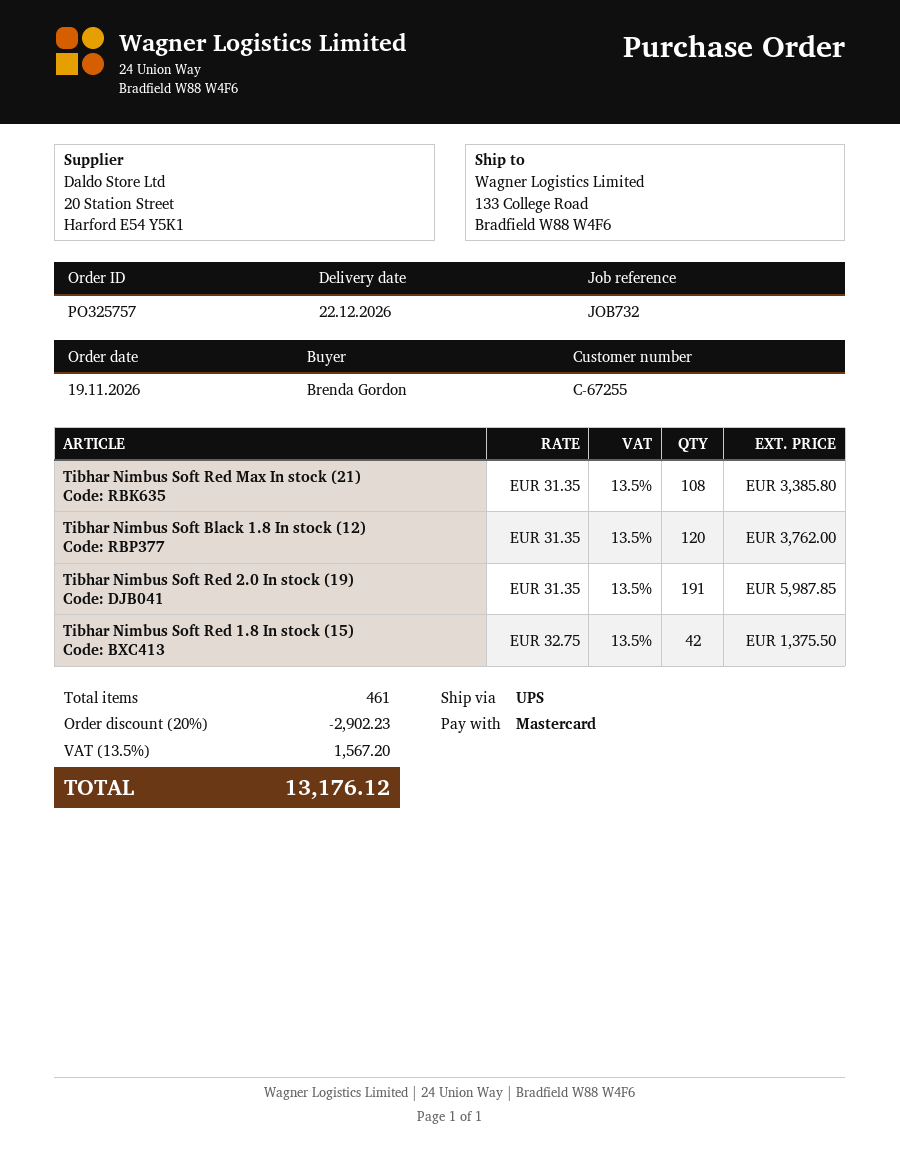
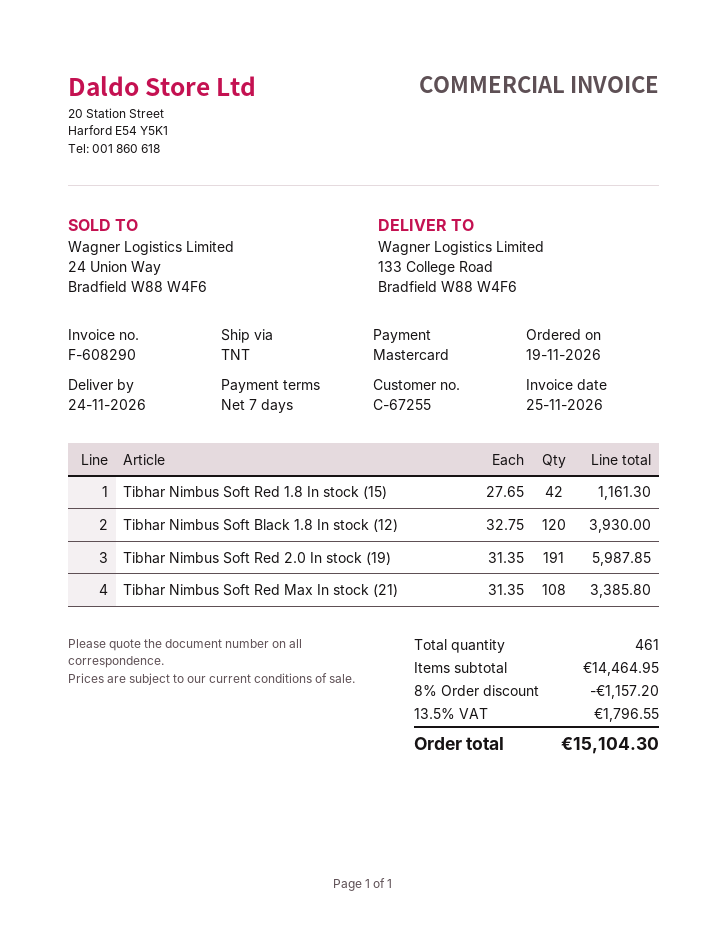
delivery date: 2026-12-22 -> 2026-11-24
shipping method: UPS -> TNT
Tibhar Nimbus Soft Black 1.8 In stock (12): 120 x 31.35 = 3762.00 -> 120 x 32.75 = 3930.00
Tibhar Nimbus Soft Red 1.8 In stock (15): 42 x 32.75 = 1375.50 -> 42 x 27.65 = 1161.30
discount: 20% = 2902.23 -> 8% = 1157.20
tax: 13.5% = 1567.20 -> 13.5% = 1796.55
total: 13176.12 -> 15104.30

